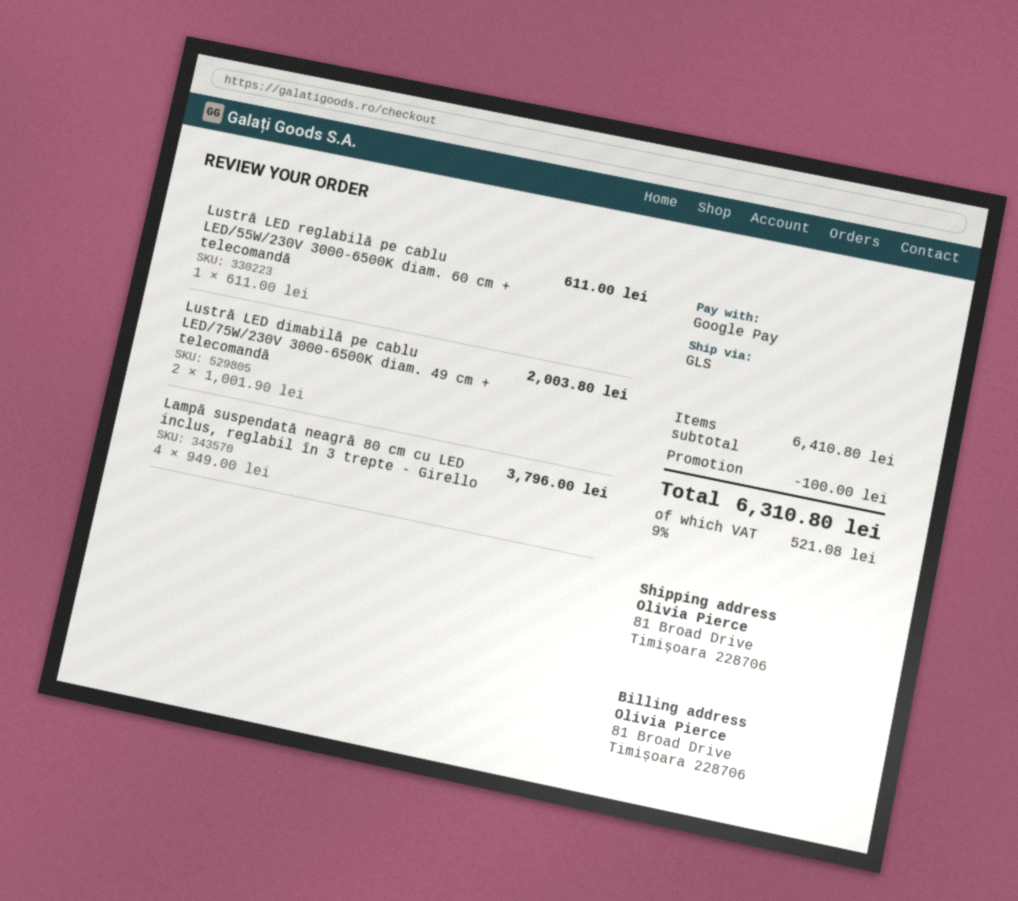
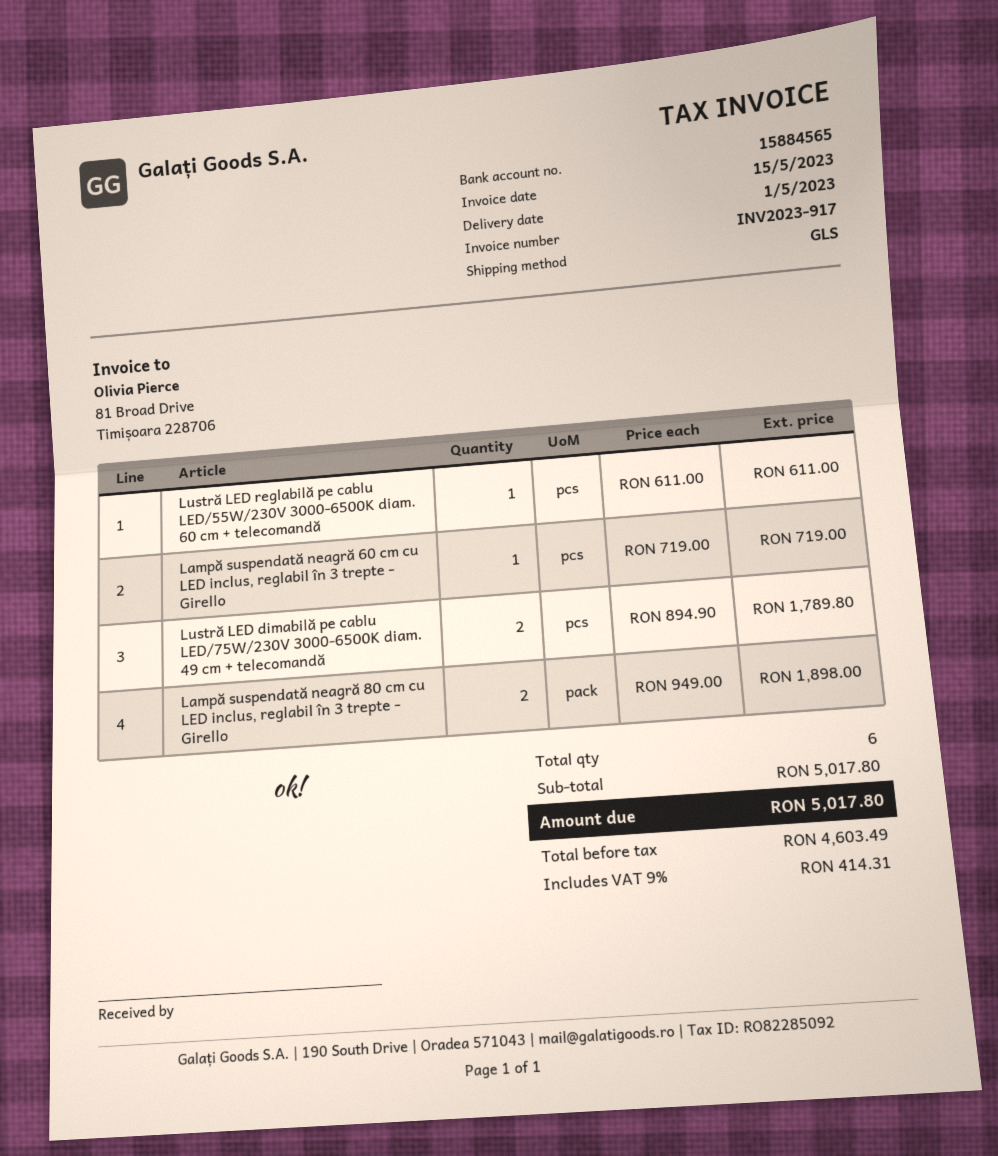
Lustră LED dimabilă pe cablu LED/75W/230V 3000-6500K diam. 49 cm + telecomandă: 2 x 1001.90 = 2003.80 -> 2 x 894.90 = 1789.80
Lampă suspendată neagră 80 cm cu LED inclus, reglabil în 3 trepte - Girello: 4 x 949.00 = 3796.00 -> 2 x 949.00 = 1898.00
Lampă suspendată neagră 60 cm cu LED inclus, reglabil în 3 trepte - Girello: none -> 1 x 719.00 = 719.00
subtotal: 6410.80 -> 5017.80
discount: 100.00 -> none
tax: 9% = 521.08 -> 9% = 414.31
total: 6310.80 -> 5017.80

